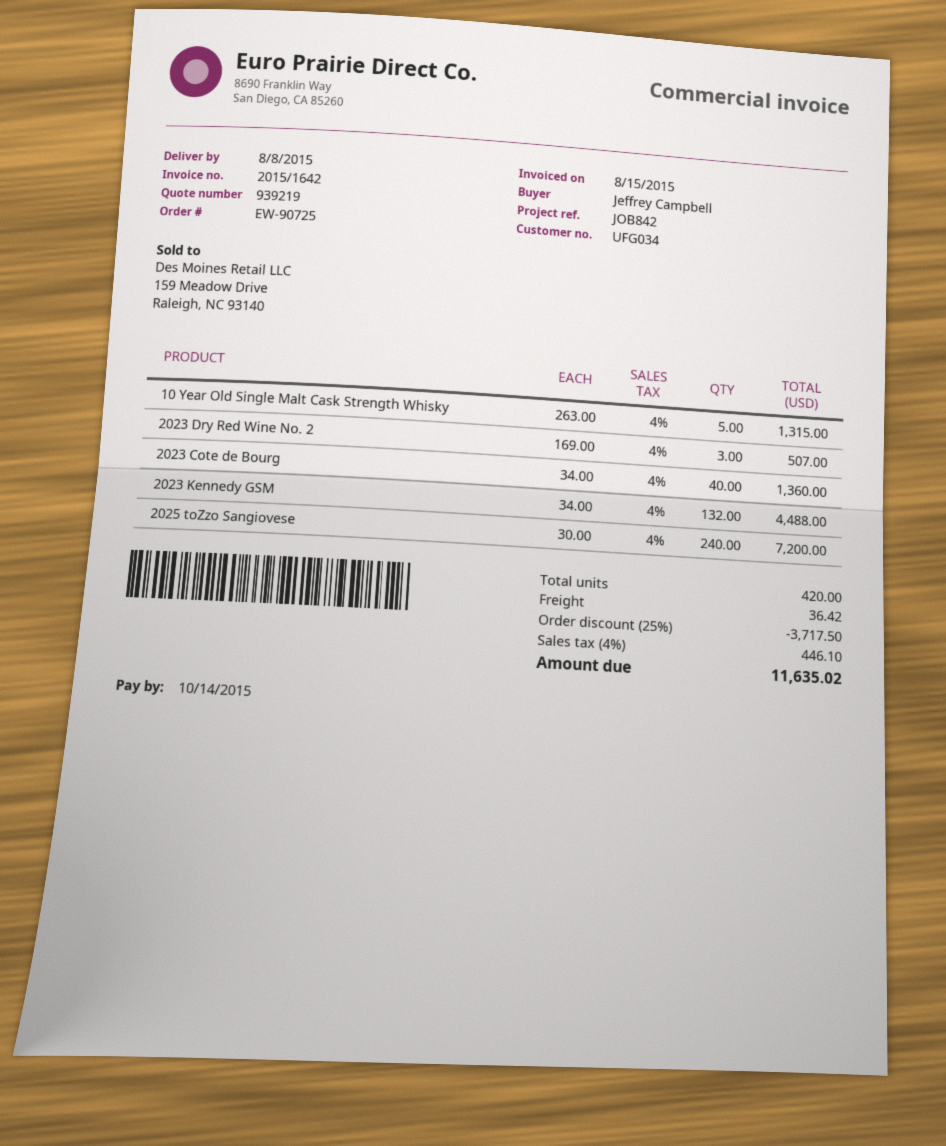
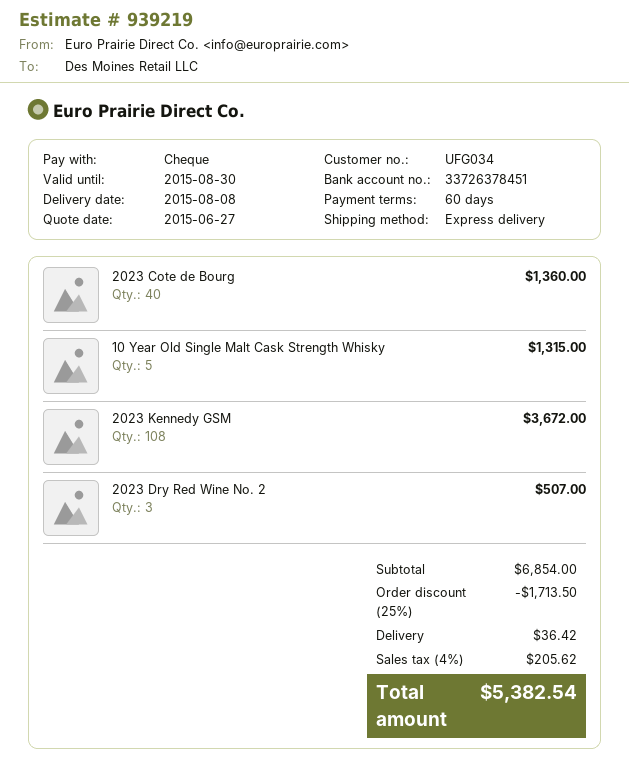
2023 Kennedy GSM: 132 for 4488.00 -> 108 for 3672.00
2025 toZzo Sangiovese: 240 for 7200.00 -> none
discount: 25% = 3717.50 -> 25% = 1713.50
tax: 4% = 446.10 -> 4% = 205.62
total: 11635.02 -> 5382.54

